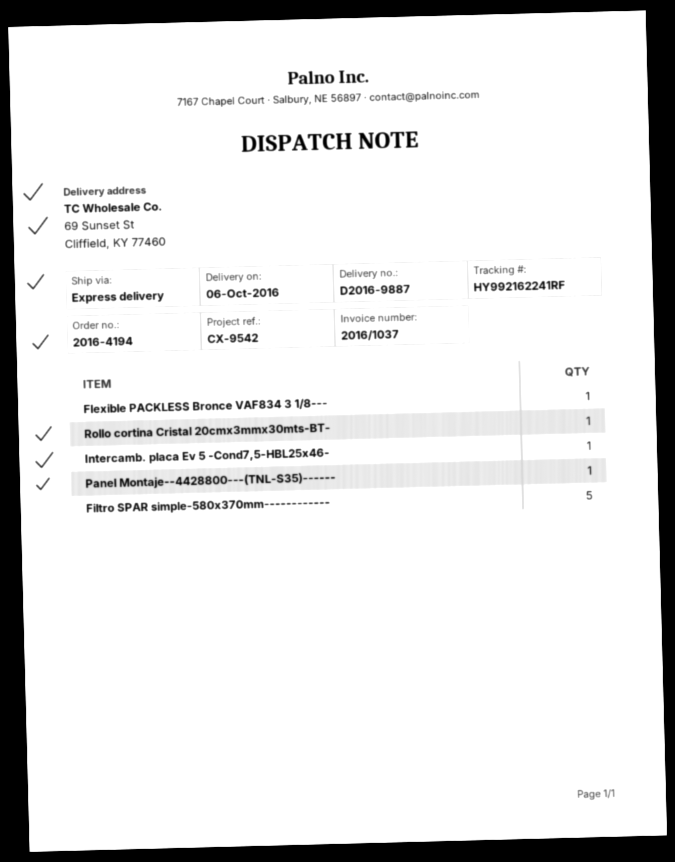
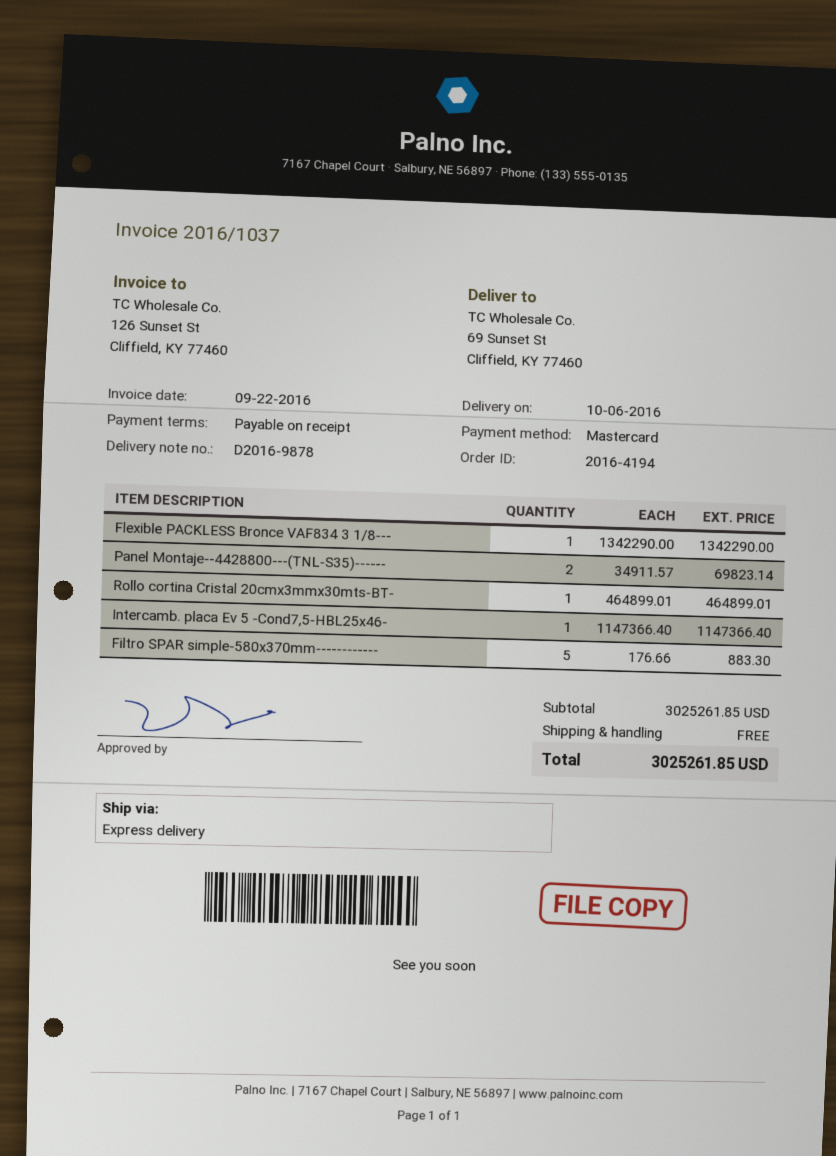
delivery note number: D2016-9887 -> D2016-9878
Panel Montaje--4428800---(TNL-S35)------: 1 -> 2

